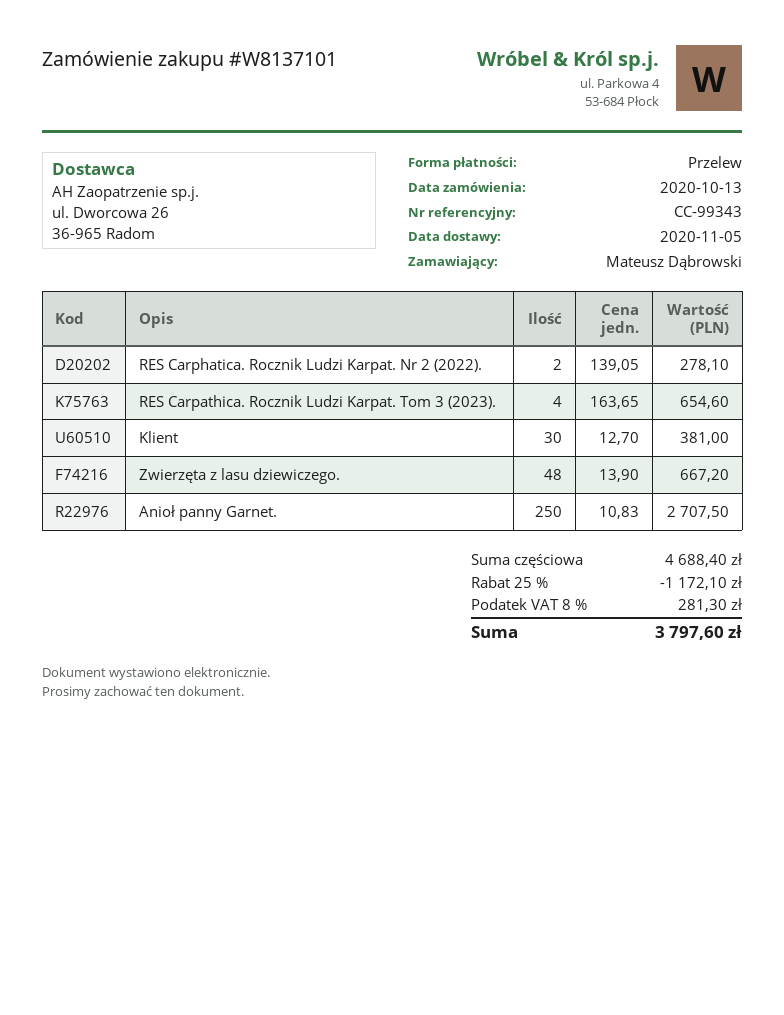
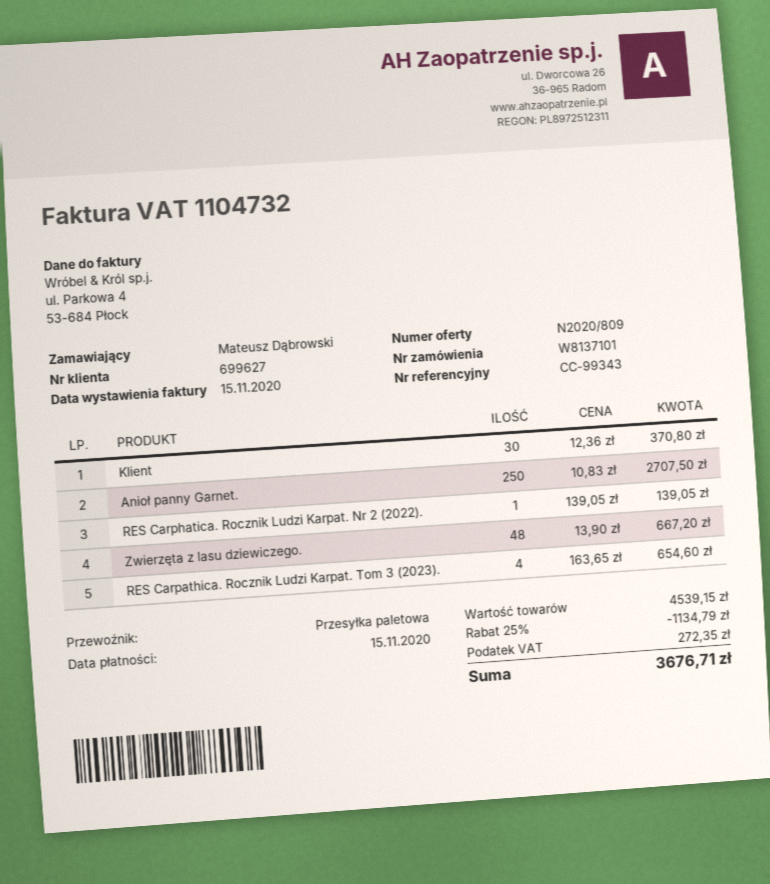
RES Carphatica. Rocznik Ludzi Karpat. Nr 2 (2022).: 2 x 139.05 = 278.10 -> 1 x 139.05 = 139.05
Klient: 30 x 12.70 = 381.00 -> 30 x 12.36 = 370.80
subtotal: 4688.40 -> 4539.15
discount: 25% = 1172.10 -> 25% = 1134.79
tax: 281.30 -> 272.35
total: 3797.60 -> 3676.71

